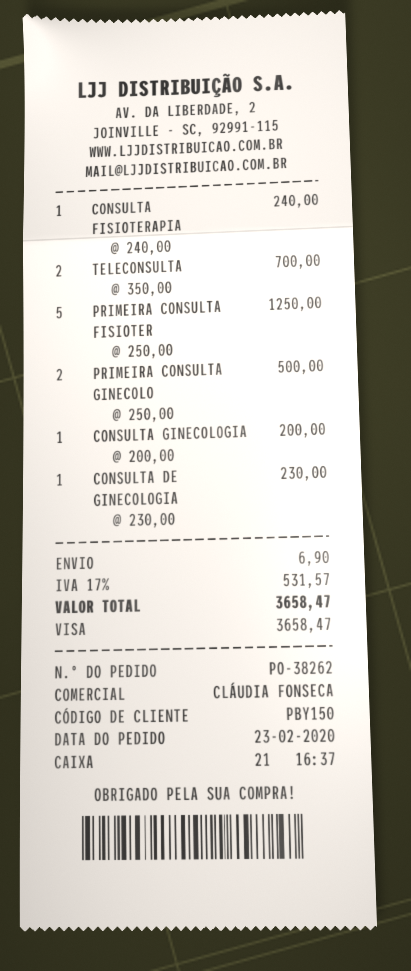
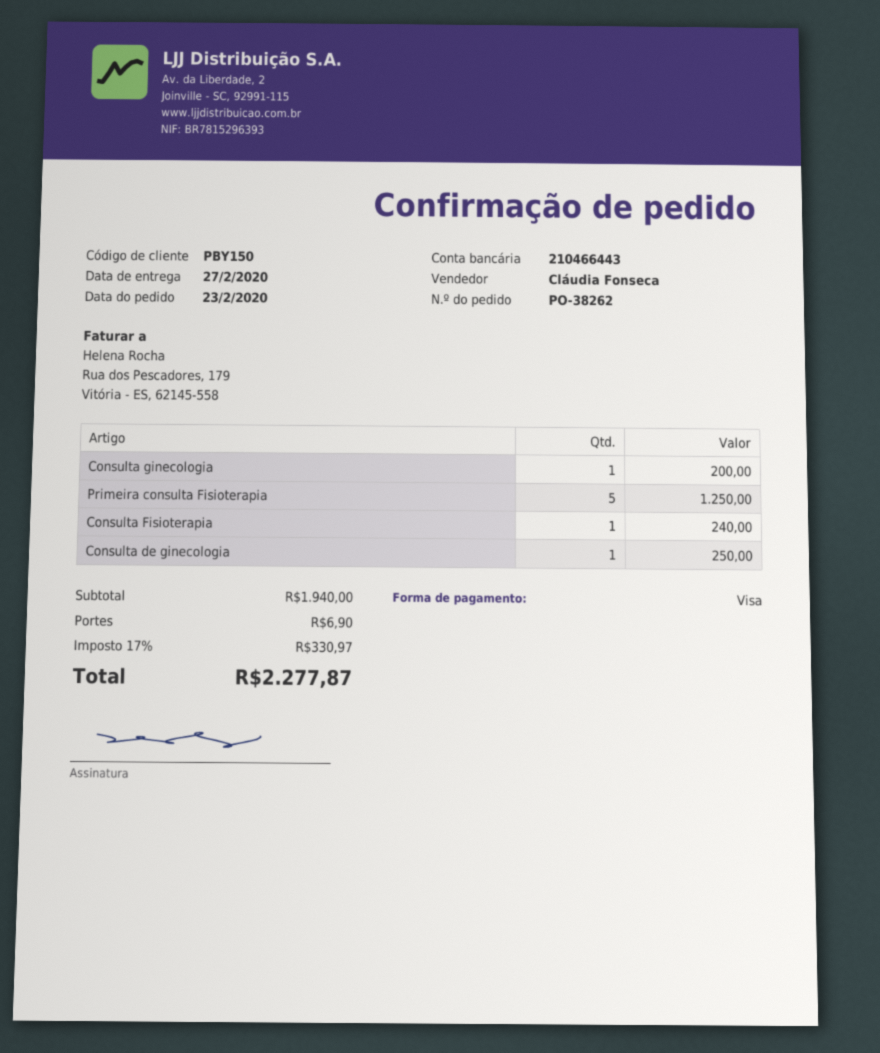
TELECONSULTA: 2 for 700.00 -> none
PRIMEIRA CONSULTA GINECOLO: 2 for 500.00 -> none
CONSULTA DE GINECOLOGIA: 1 for 230.00 -> 1 for 250.00
tax: 17% = 531.57 -> 17% = 330.97
total: 3658.47 -> 2277.87

